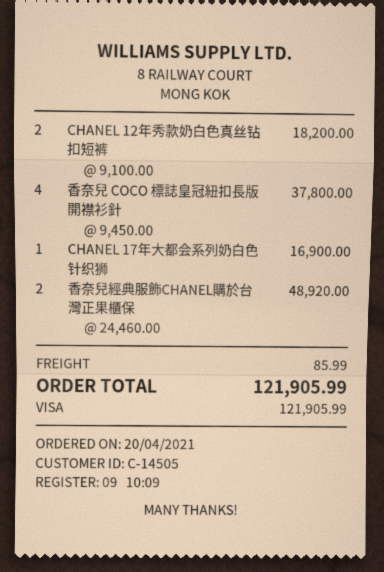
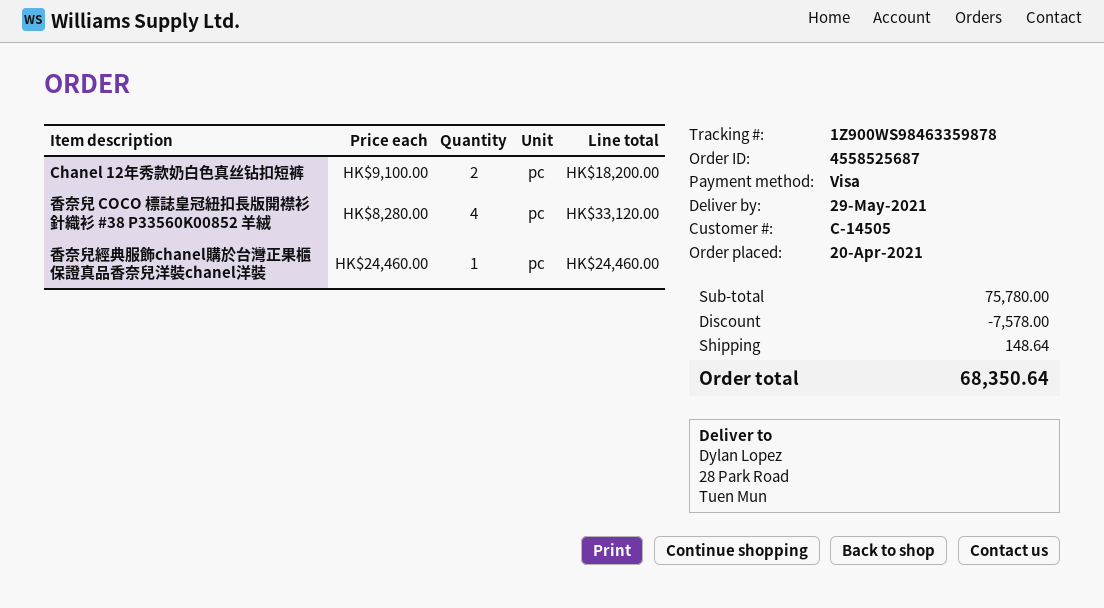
香奈兒 COCO 標誌皇冠紐扣長版開襟衫針: 4 x 9450.00 = 37800.00 -> 4 x 8280.00 = 33120.00
CHANEL 17年大都会系列奶白色针织狮: 1 x 16900.00 = 16900.00 -> none
香奈兒經典服飾CHANEL購於台灣正果櫃保: 2 x 24460.00 = 48920.00 -> 1 x 24460.00 = 24460.00
discount: none -> 7578.00
shipping: 85.99 -> 148.64
total: 121905.99 -> 68350.64

